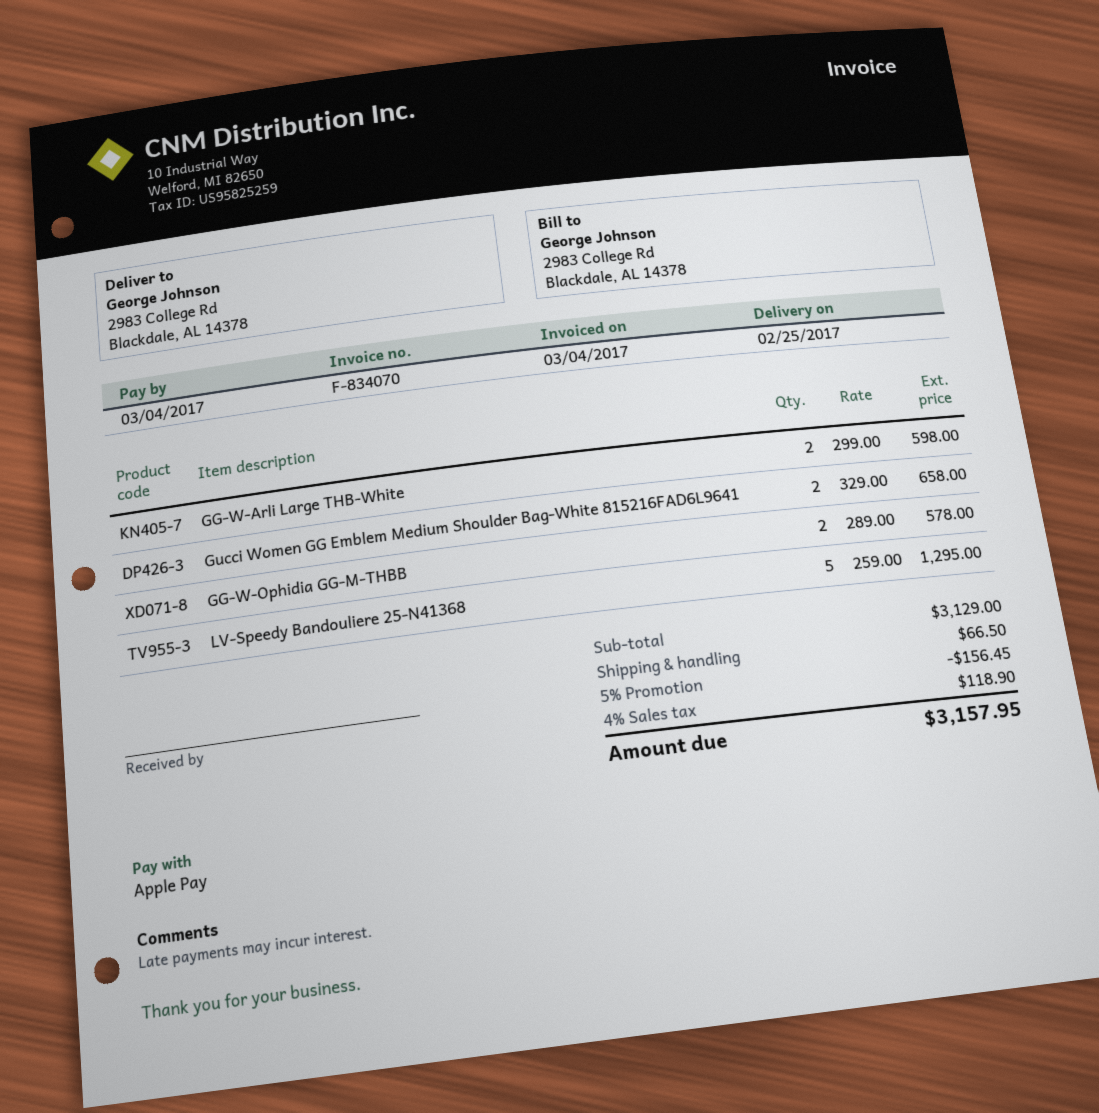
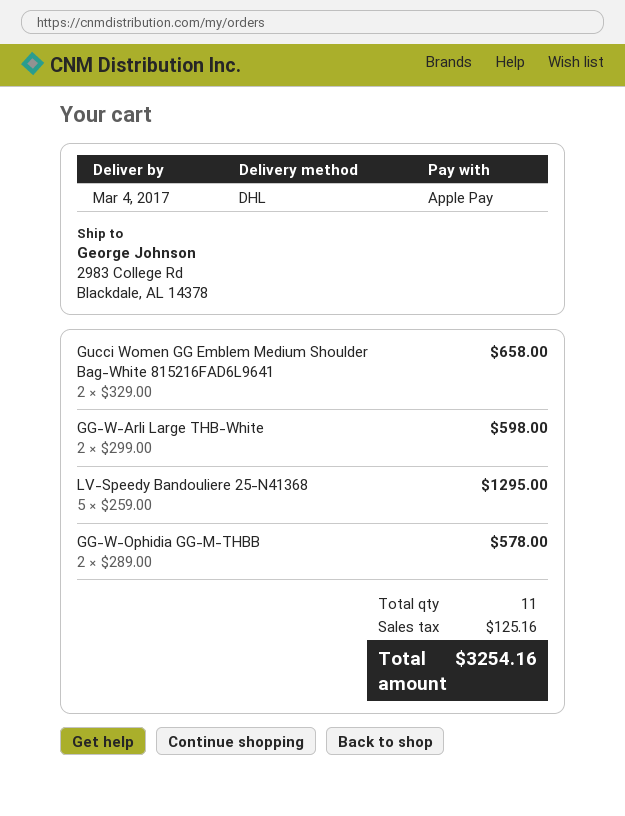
delivery date: 2017-02-25 -> 2017-03-04
discount: 5% = 156.45 -> none
shipping: 66.50 -> none
tax: 118.90 -> 125.16
total: 3157.95 -> 3254.16

